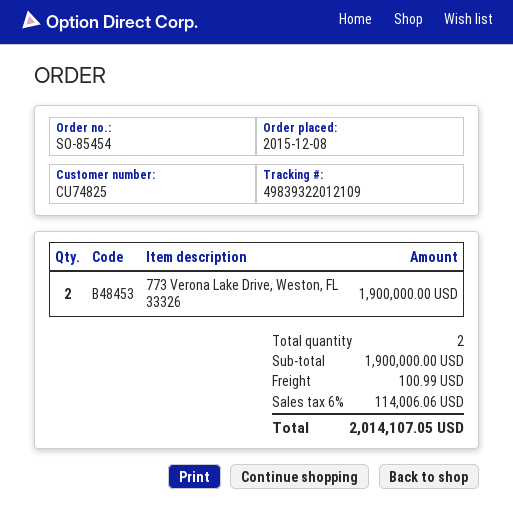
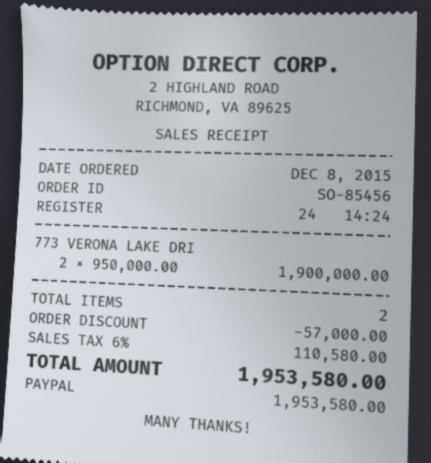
order number: SO-85454 -> SO-85456
discount: none -> 57000.00
shipping: 100.99 -> none
tax: 6% = 114006.06 -> 6% = 110580.00
total: 2014107.05 -> 1953580.00

